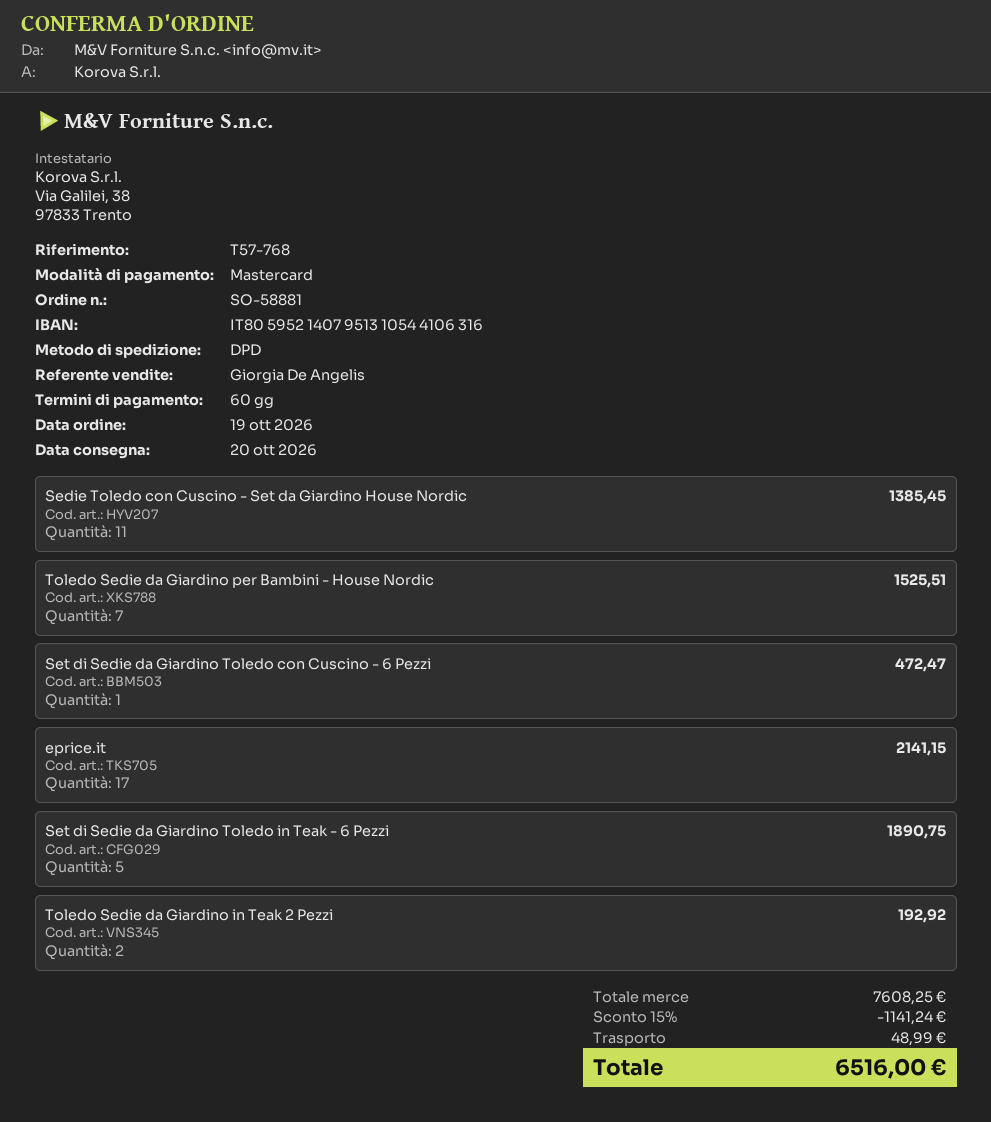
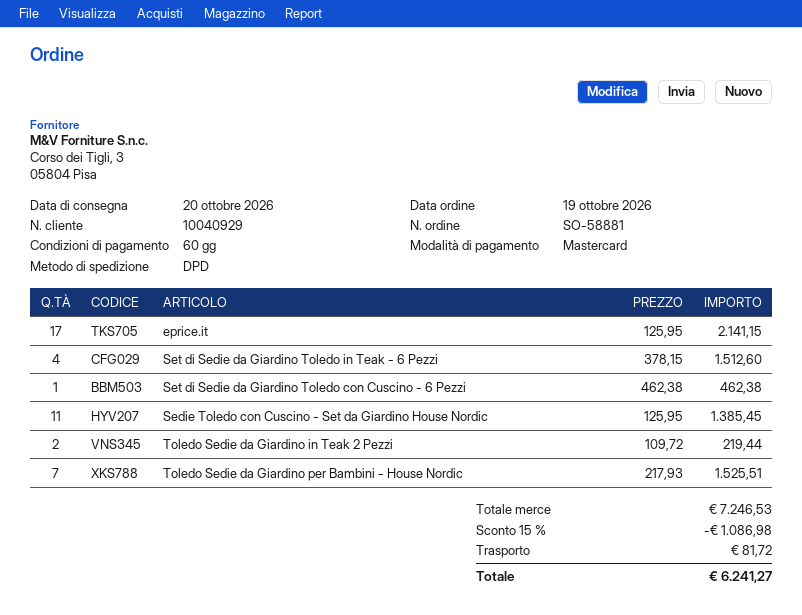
Set di Sedie da Giardino Toledo con Cuscino - 6 Pezzi: 1 for 472.47 -> 1 for 462.38
Set di Sedie da Giardino Toledo in Teak - 6 Pezzi: 5 for 1890.75 -> 4 for 1512.60
Toledo Sedie da Giardino in Teak 2 Pezzi: 2 for 192.92 -> 2 for 219.44
subtotal: 7608.25 -> 7246.53
discount: 15% = 1141.24 -> 15% = 1086.98
shipping: 48.99 -> 81.72
total: 6516.00 -> 6241.27

